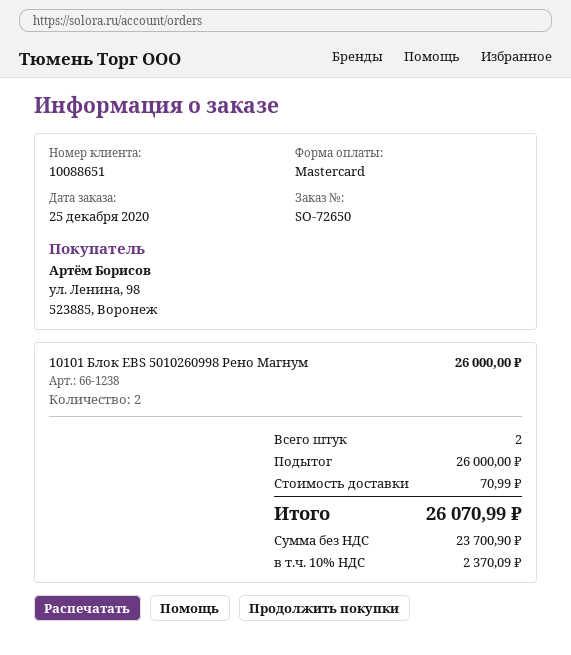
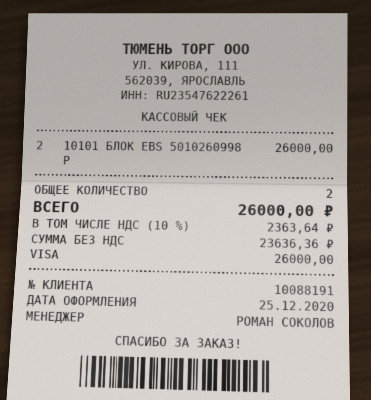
customer number: 10088651 -> 10088191
payment method: Mastercard -> Visa
shipping: 70.99 -> none
net: 23700.90 -> 23636.36
tax: 10% = 2370.09 -> 10% = 2363.64
total: 26070.99 -> 26000.00

